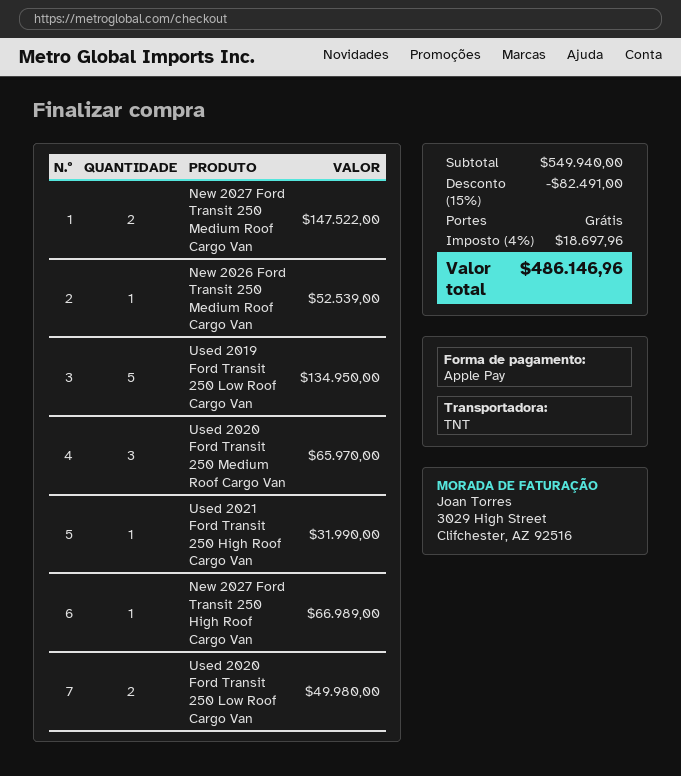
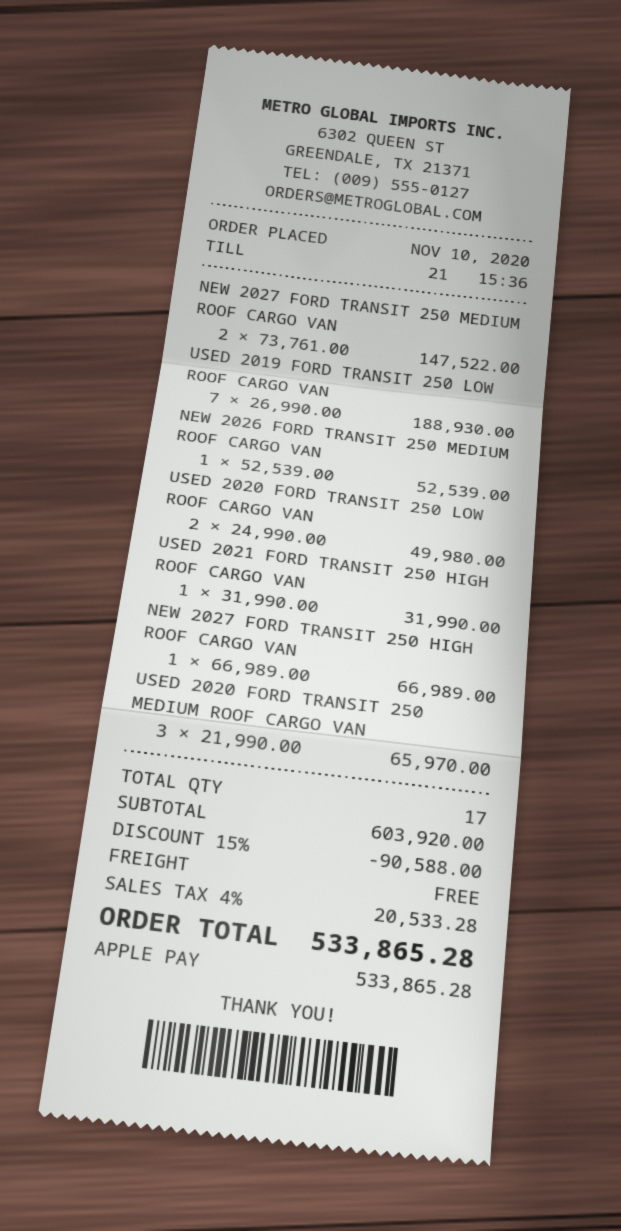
Used 2019 Ford Transit 250 Low Roof Cargo Van: 5 for 134950.00 -> 7 for 188930.00
subtotal: 549940.00 -> 603920.00
discount: 15% = 82491.00 -> 15% = 90588.00
tax: 4% = 18697.96 -> 4% = 20533.28
total: 486146.96 -> 533865.28

